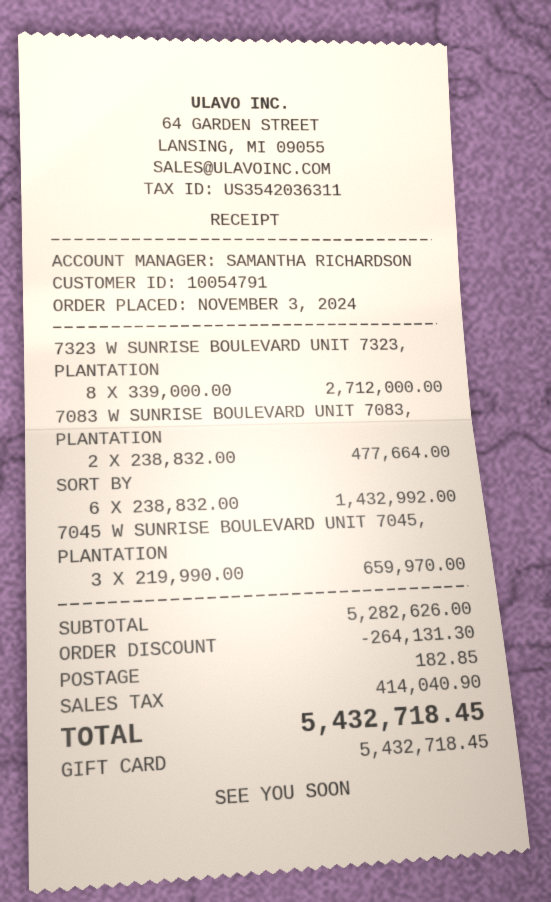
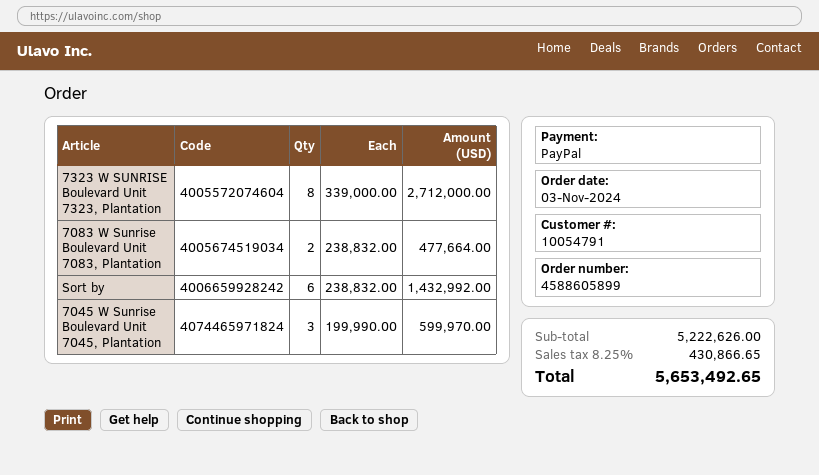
payment method: gift card -> PayPal
7045 W SUNRISE BOULEVARD UNIT 7045, PLANTATION: 3 x 219990.00 = 659970.00 -> 3 x 199990.00 = 599970.00
subtotal: 5282626.00 -> 5222626.00
discount: 264131.30 -> none
shipping: 182.85 -> none
tax: 414040.90 -> 430866.65
total: 5432718.45 -> 5653492.65

